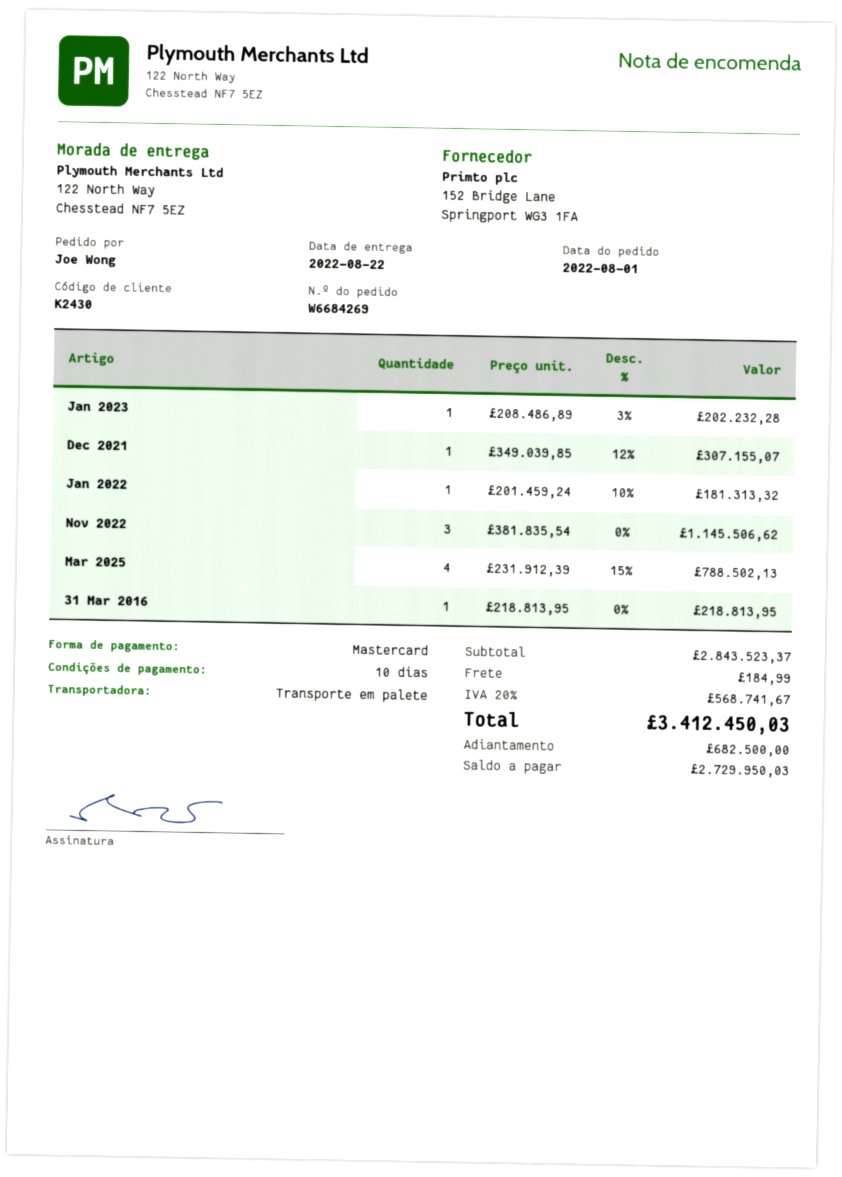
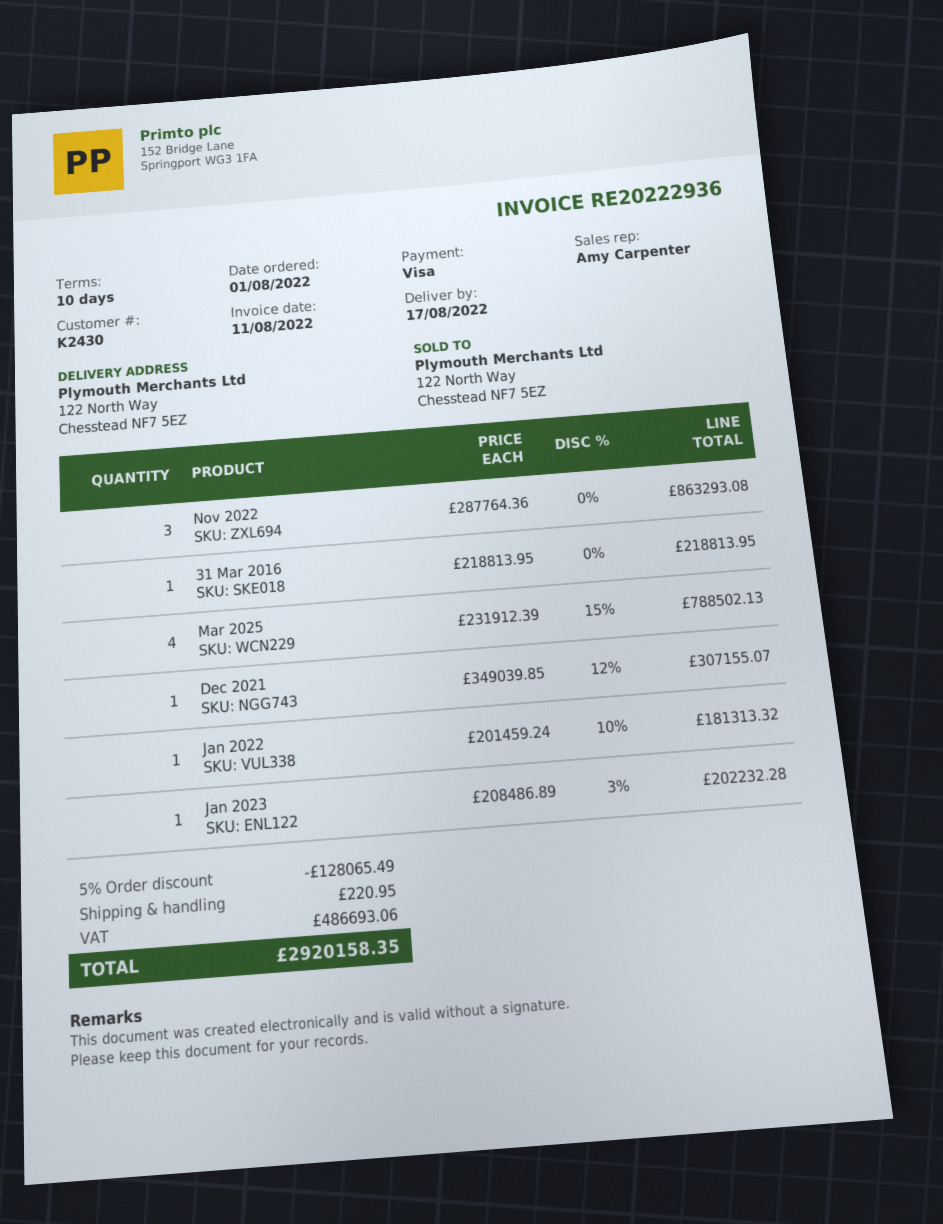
delivery date: 2022-08-22 -> 2022-08-17
payment method: Mastercard -> Visa
Nov 2022: 3 x 381835.54 = 1145506.62 -> 3 x 287764.36 = 863293.08
discount: none -> 5% = 128065.49
shipping: 184.99 -> 220.95
tax: 568741.67 -> 486693.06
total: 3412450.03 -> 2920158.35

